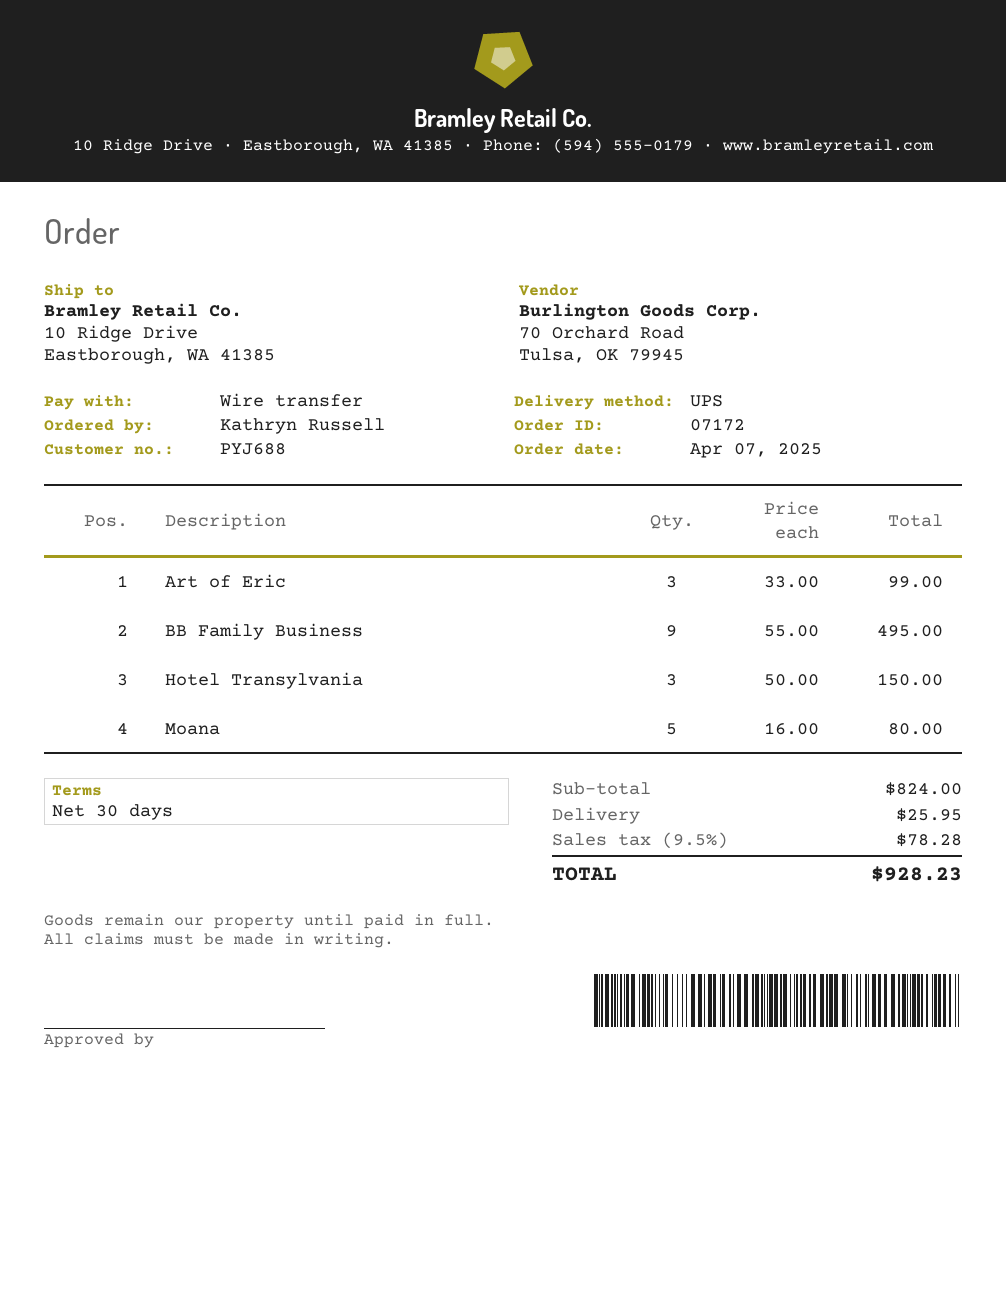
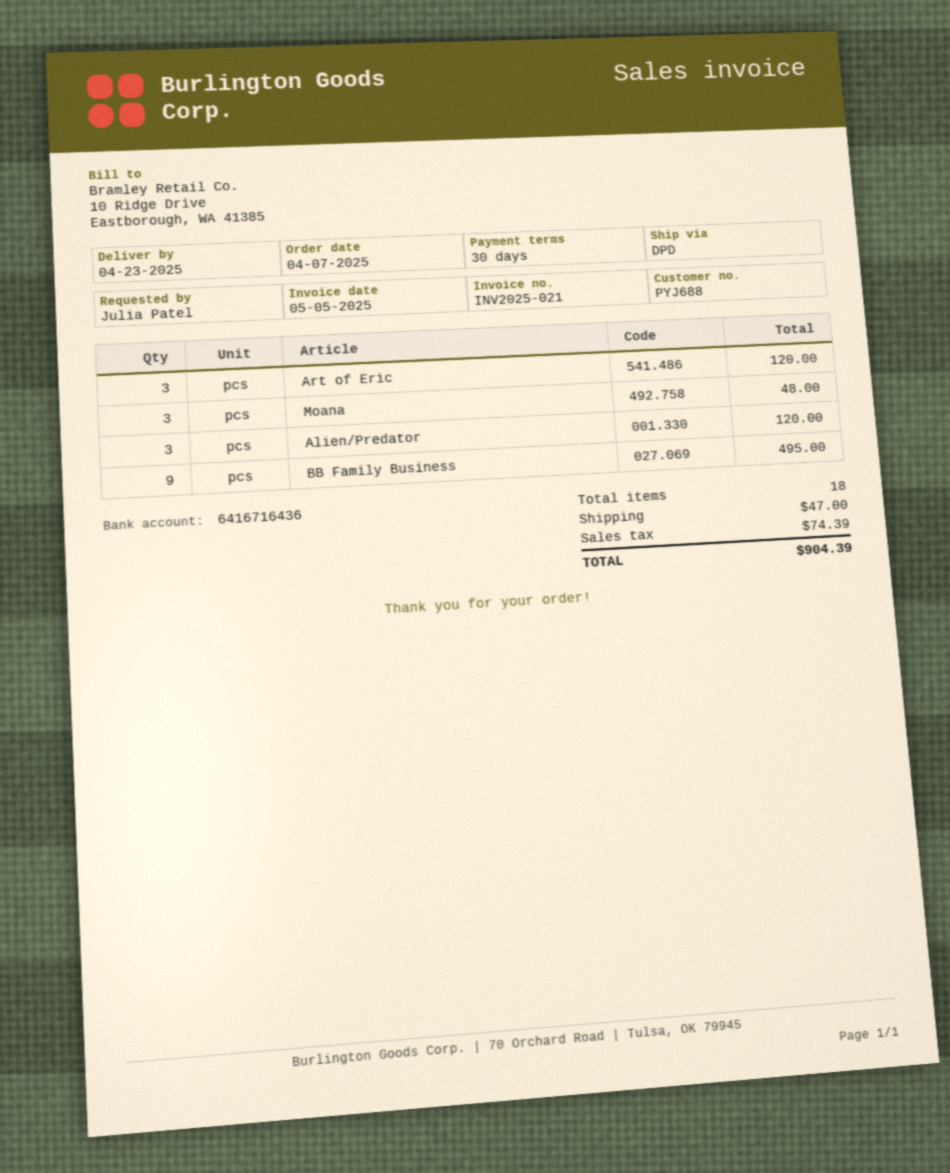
ordered by: Kathryn Russell -> Julia Patel
shipping method: UPS -> DPD
Art of Eric: 3 for 99.00 -> 3 for 120.00
Hotel Transylvania: 3 for 150.00 -> none
Moana: 5 for 80.00 -> 3 for 48.00
Alien/Predator: none -> 3 for 120.00
shipping: 25.95 -> 47.00
tax: 78.28 -> 74.39
total: 928.23 -> 904.39

